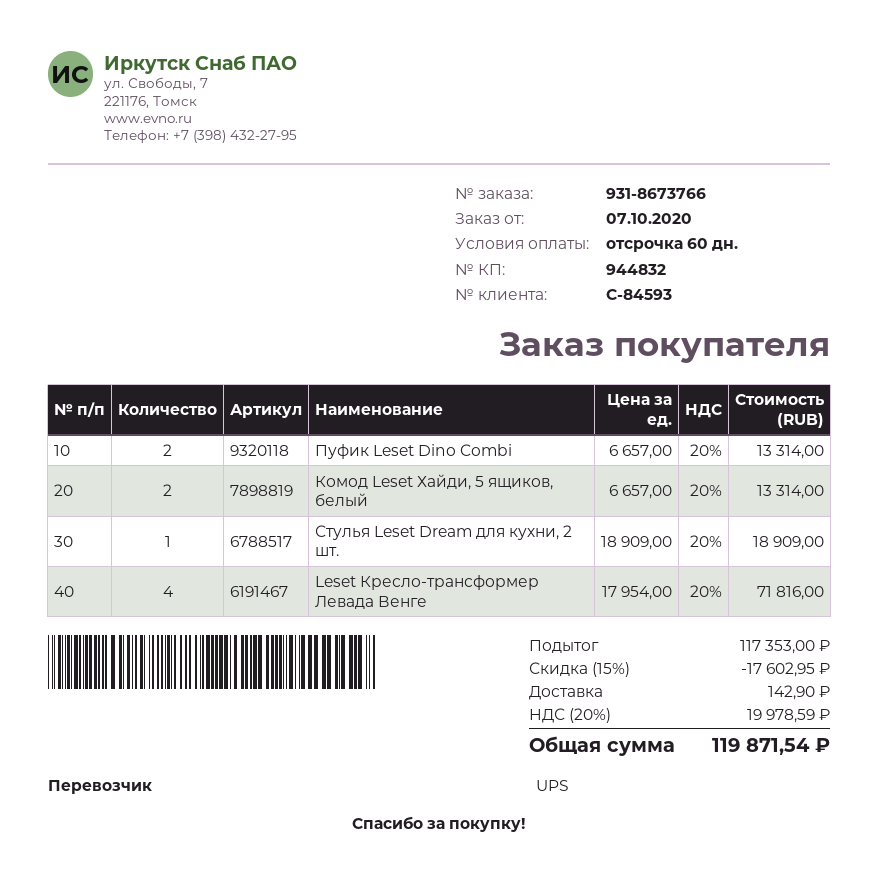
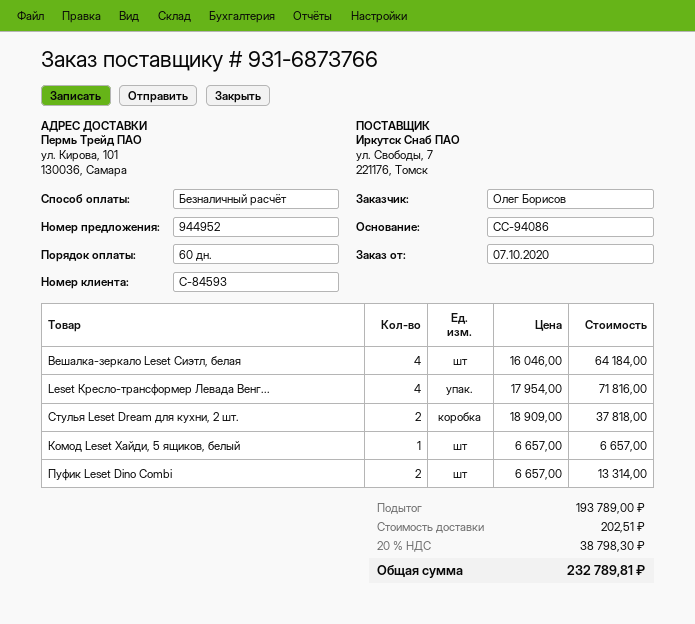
quote number: 944832 -> 944952
order number: 931-8673766 -> 931-6873766
Комод Leset Хайди, 5 ящиков, белый: 2 x 6657.00 = 13314.00 -> 1 x 6657.00 = 6657.00
Стулья Leset Dream для кухни, 2 шт.: 1 x 18909.00 = 18909.00 -> 2 x 18909.00 = 37818.00
Вешалка-зеркало Leset Сиэтл, белая: none -> 4 x 16046.00 = 64184.00
subtotal: 117353.00 -> 193789.00
discount: 15% = 17602.95 -> none
shipping: 142.90 -> 202.51
tax: 20% = 19978.59 -> 20% = 38798.30
total: 119871.54 -> 232789.81

